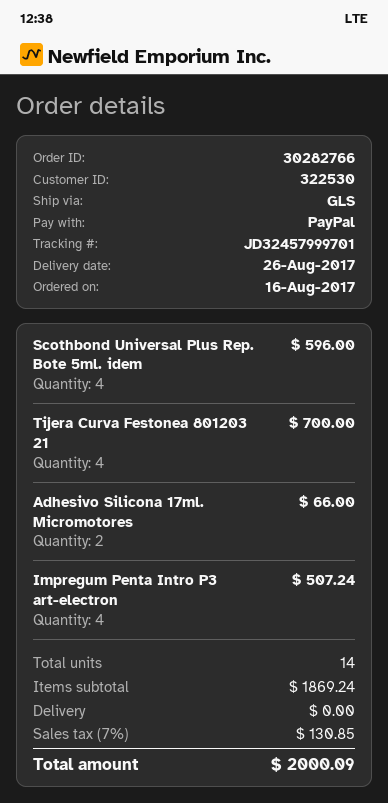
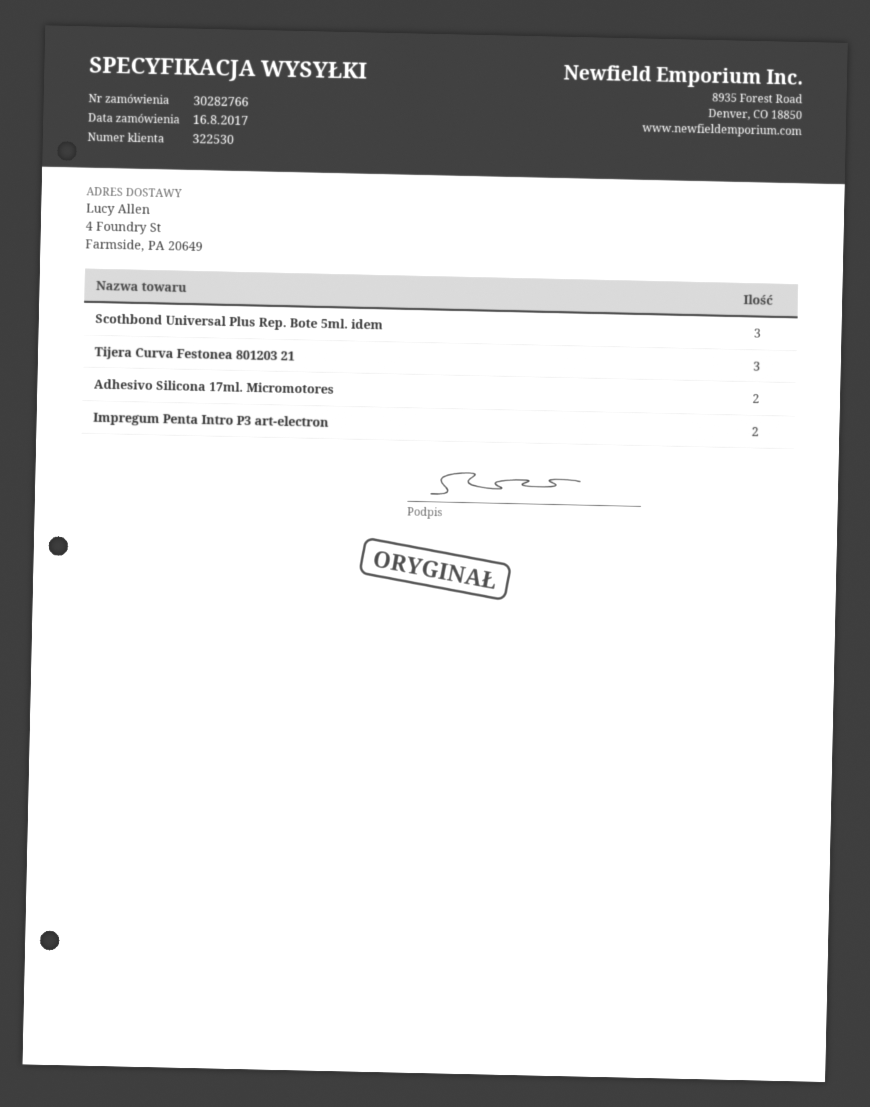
Scothbond Universal Plus Rep. Bote 5ml. idem: 4 -> 3
Tijera Curva Festonea 801203 21: 4 -> 3
Impregum Penta Intro P3 art-electron: 4 -> 2

